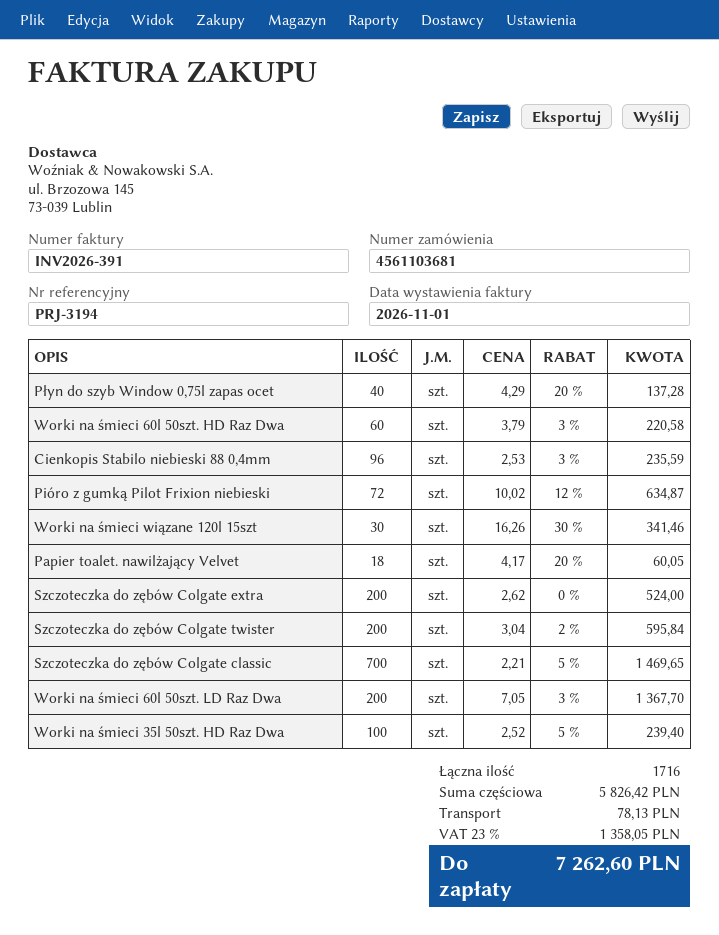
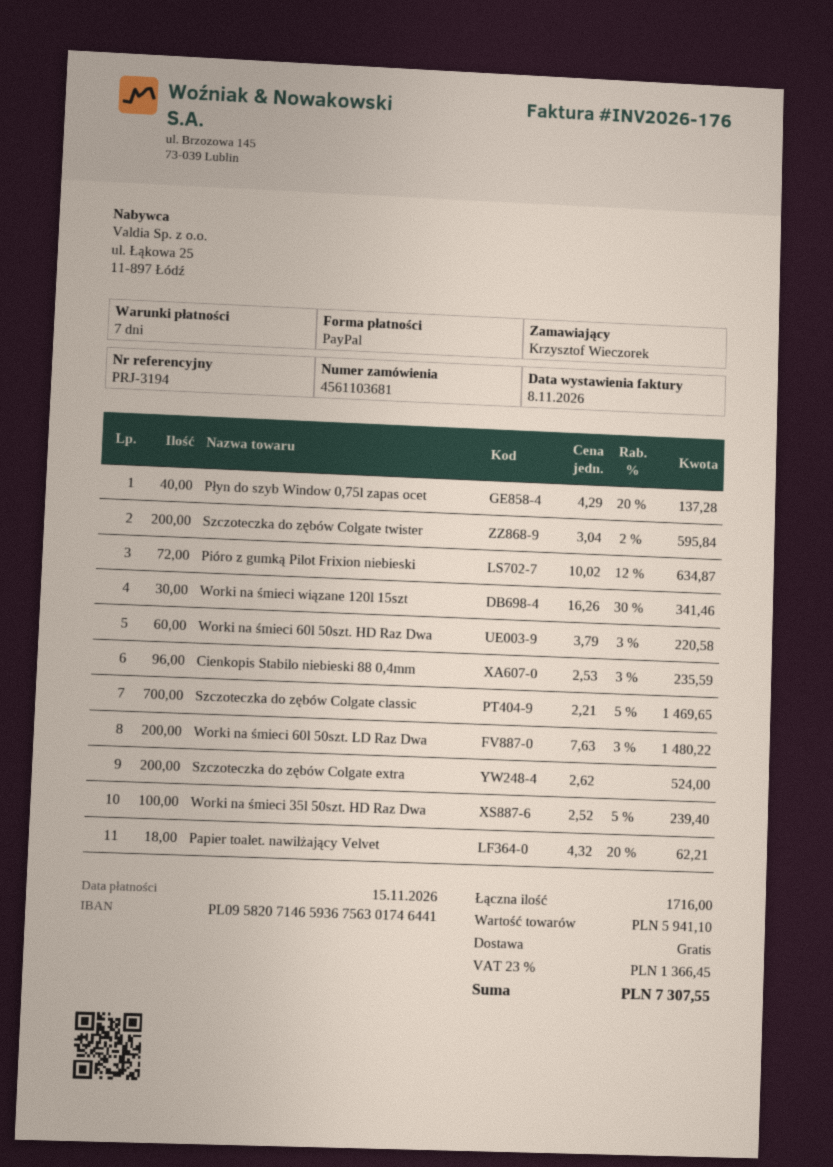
invoice number: INV2026-391 -> INV2026-176
invoice date: 2026-11-01 -> 2026-11-08
Papier toalet. nawilżający Velvet: 18 x 4.17 - 20% = 60.05 -> 18 x 4.32 - 20% = 62.21
Worki na śmieci 60l 50szt. LD Raz Dwa: 200 x 7.05 - 3% = 1367.70 -> 200 x 7.63 - 3% = 1480.22
subtotal: 5826.42 -> 5941.10
shipping: 78.13 -> 0.00
tax: 23% = 1358.05 -> 23% = 1366.45
total: 7262.60 -> 7307.55

